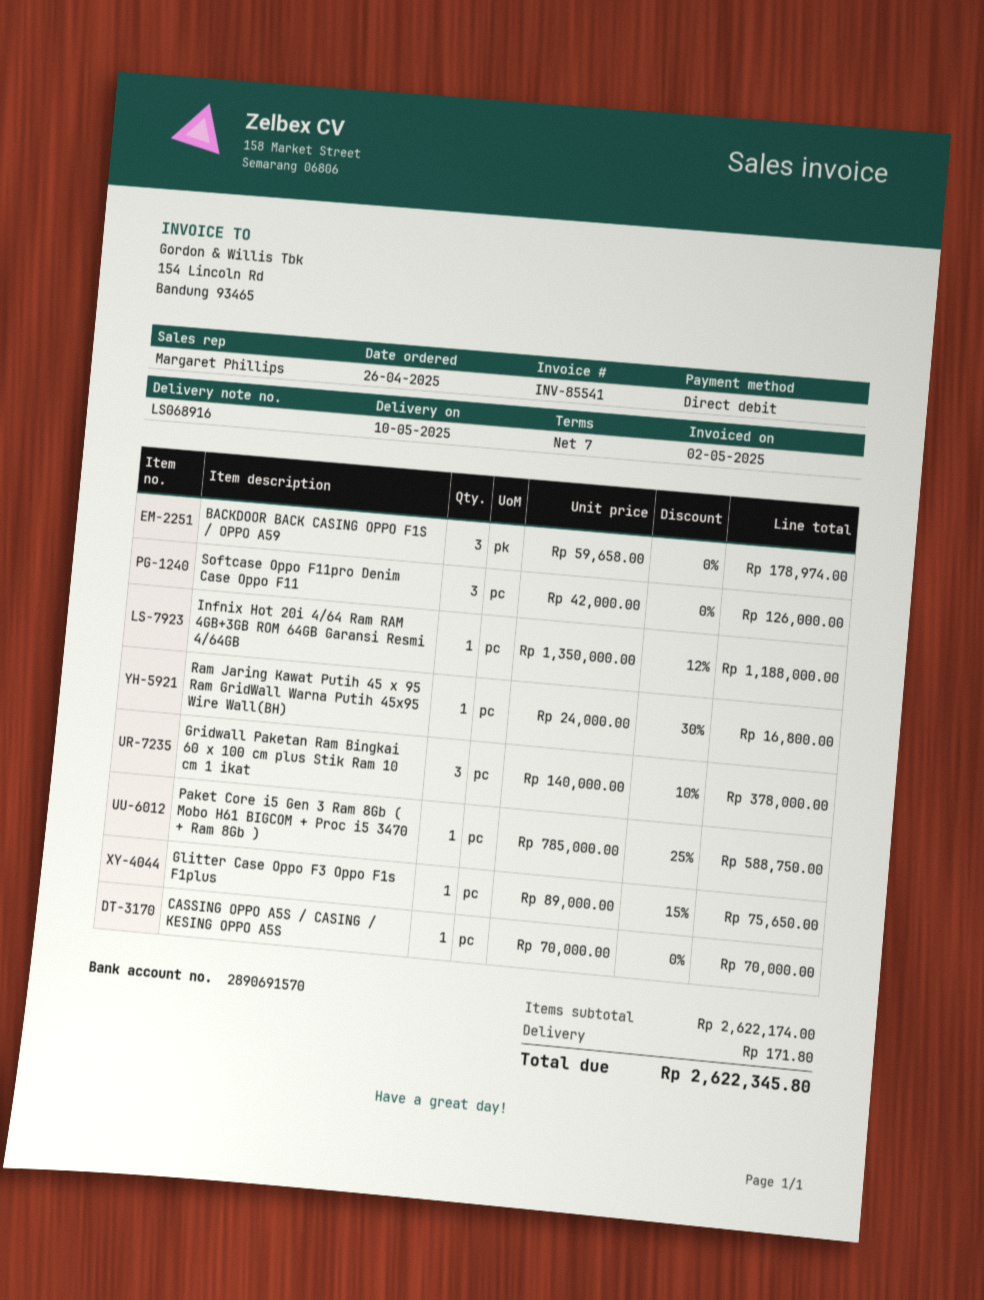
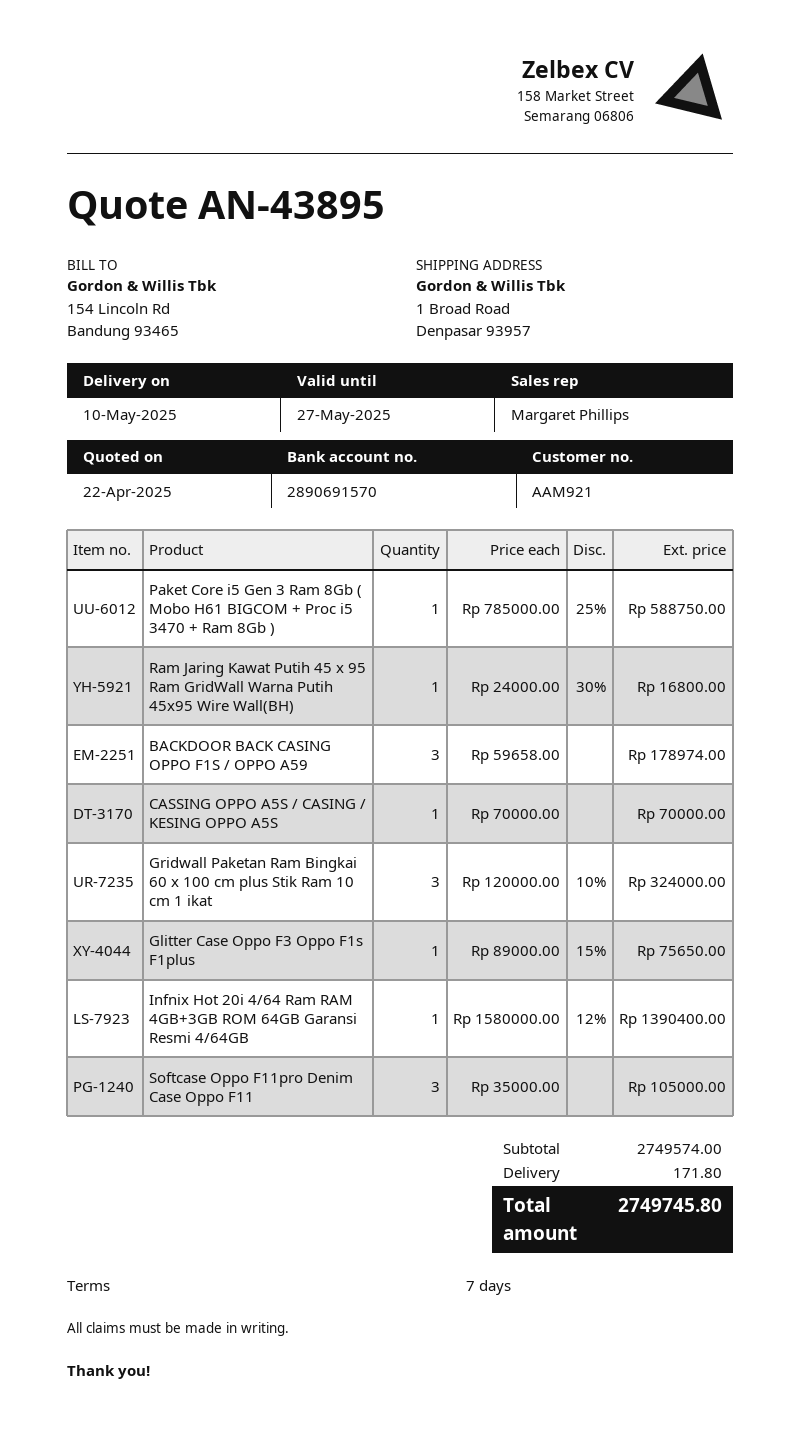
Softcase Oppo F11pro Denim Case Oppo F11: 3 x 42000.00 = 126000.00 -> 3 x 35000.00 = 105000.00
Infnix Hot 20i 4/64 Ram RAM 4GB+3GB ROM 64GB Garansi Resmi 4/64GB: 1 x 1350000.00 - 12% = 1188000.00 -> 1 x 1580000.00 - 12% = 1390400.00
Gridwall Paketan Ram Bingkai 60 x 100 cm plus Stik Ram 10 cm 1 ikat: 3 x 140000.00 - 10% = 378000.00 -> 3 x 120000.00 - 10% = 324000.00
subtotal: 2622174.00 -> 2749574.00
total: 2622345.80 -> 2749745.80

